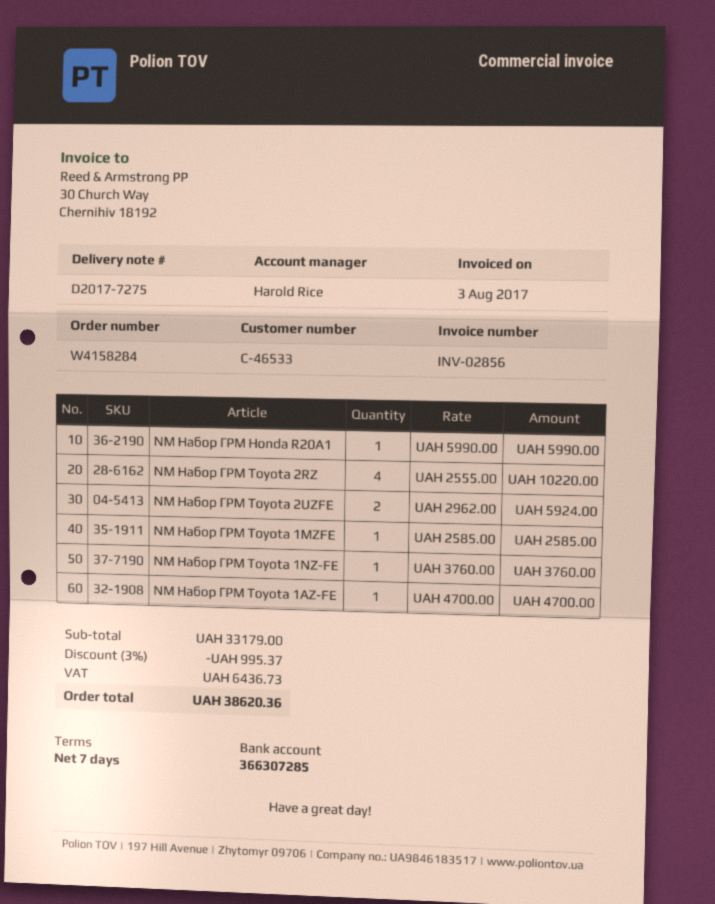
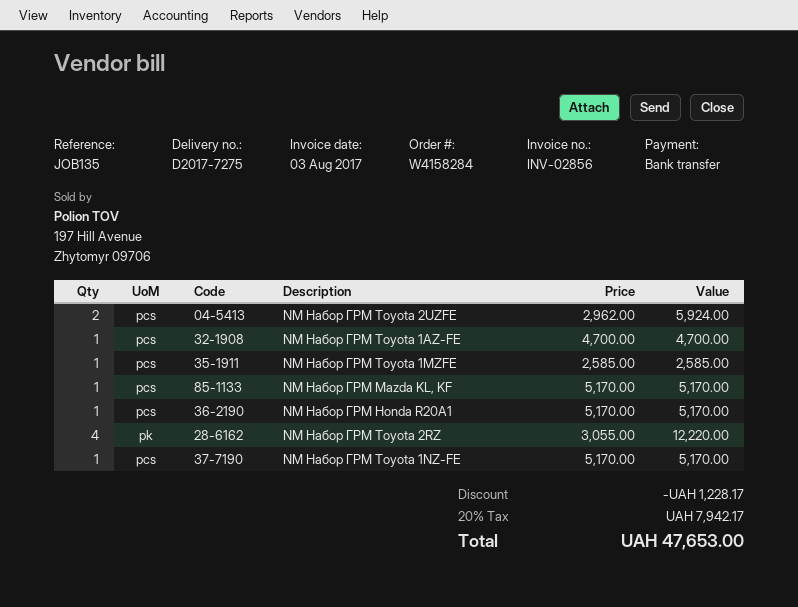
NM Набор ГРМ Honda R20A1: 1 x 5990.00 = 5990.00 -> 1 x 5170.00 = 5170.00
NM Набор ГРМ Toyota 2RZ: 4 x 2555.00 = 10220.00 -> 4 x 3055.00 = 12220.00
NM Набор ГРМ Toyota 1NZ-FE: 1 x 3760.00 = 3760.00 -> 1 x 5170.00 = 5170.00
NM Набор ГРМ Mazda KL, KF: none -> 1 x 5170.00 = 5170.00
discount: 995.37 -> 1228.17
tax: 6436.73 -> 7942.17
total: 38620.36 -> 47653.00

